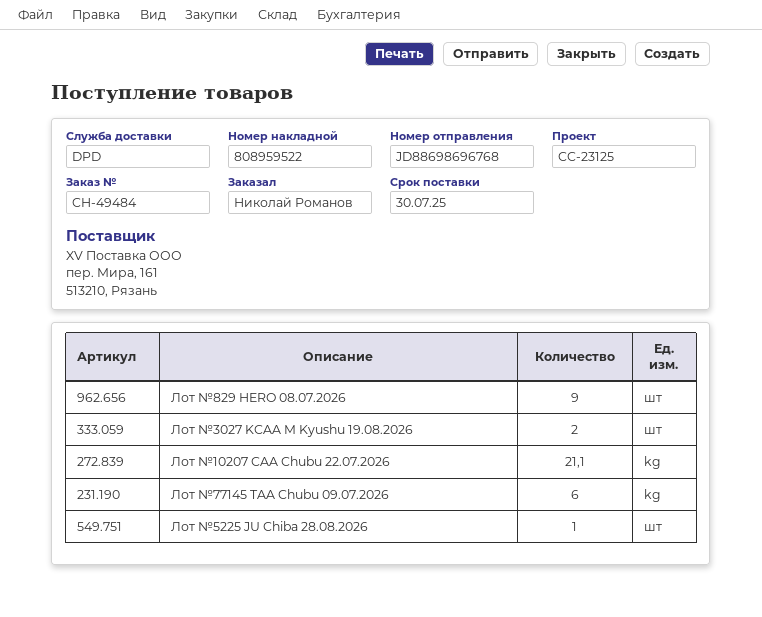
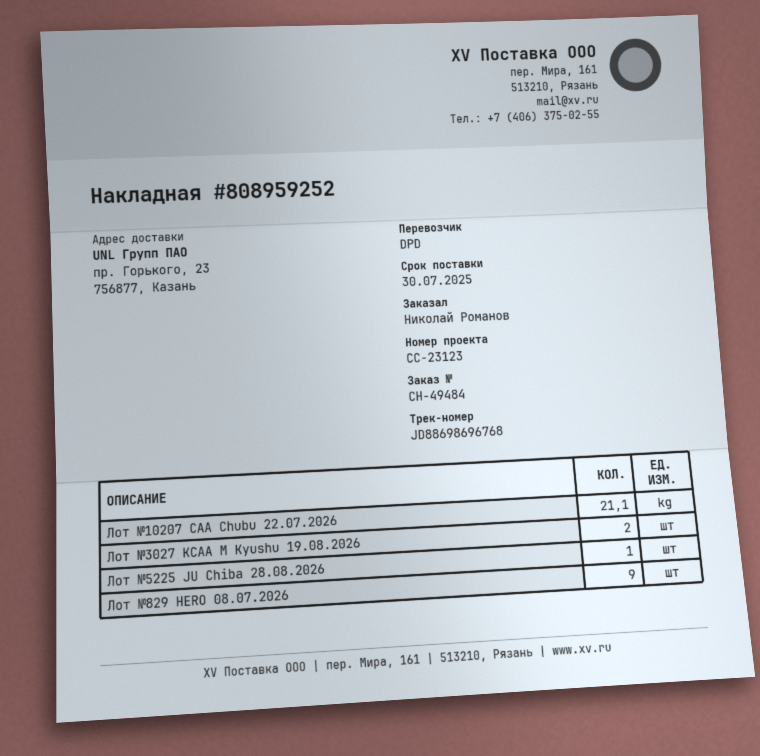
delivery note number: 808959522 -> 808959252
reference: CC-23125 -> CC-23123
Лот №77145 TAA Chubu 09.07.2026: 6 -> none

